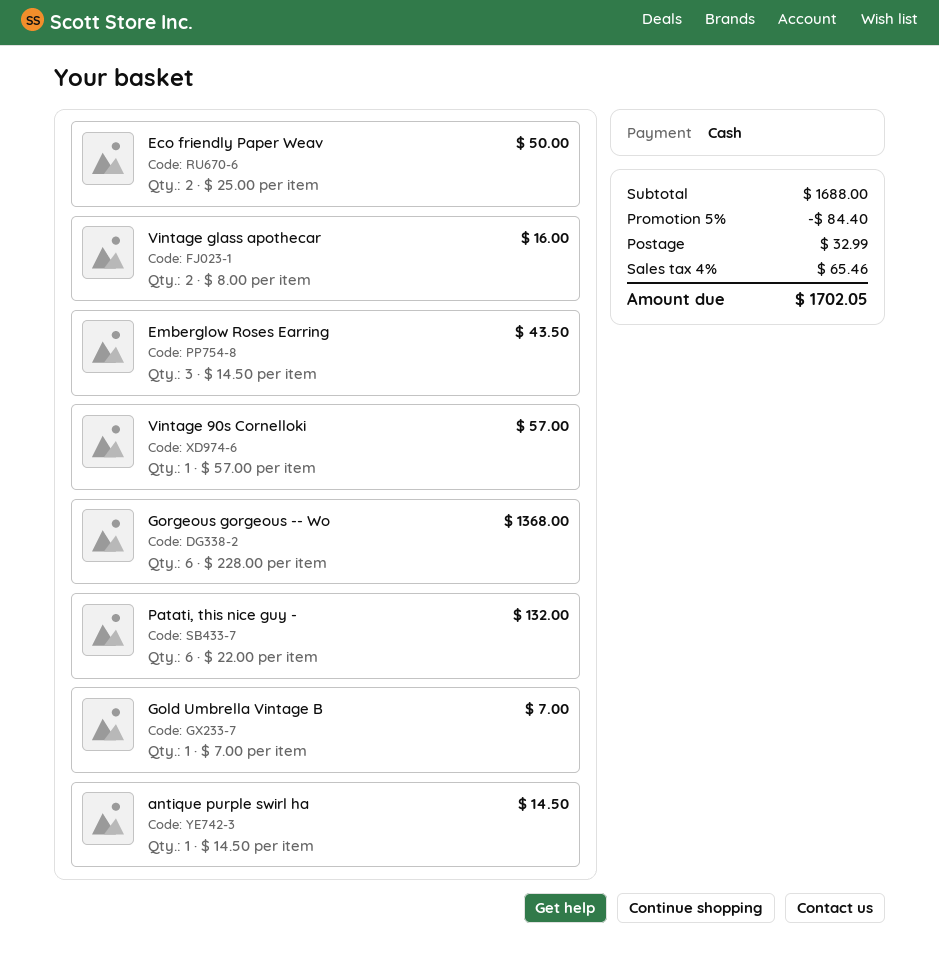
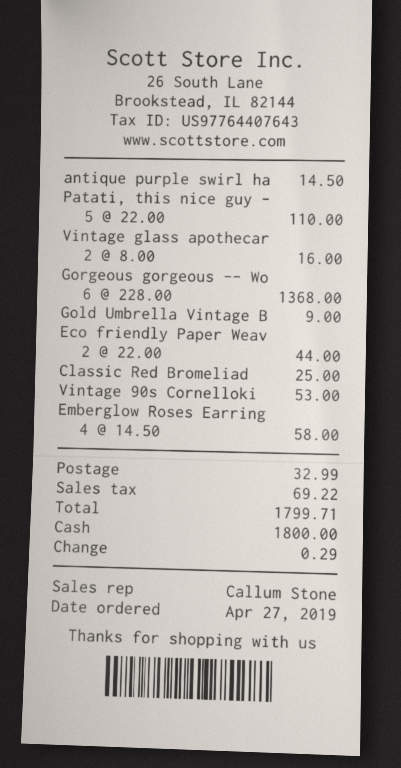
Eco friendly Paper Weav: 2 x 25.00 = 50.00 -> 2 x 22.00 = 44.00
Emberglow Roses Earring: 3 x 14.50 = 43.50 -> 4 x 14.50 = 58.00
Vintage 90s Cornelloki: 1 x 57.00 = 57.00 -> 1 x 53.00 = 53.00
Patati, this nice guy -: 6 x 22.00 = 132.00 -> 5 x 22.00 = 110.00
Gold Umbrella Vintage B: 1 x 7.00 = 7.00 -> 1 x 9.00 = 9.00
Classic Red Bromeliad: none -> 1 x 25.00 = 25.00
discount: 5% = 84.40 -> none
tax: 65.46 -> 69.22
total: 1702.05 -> 1799.71

